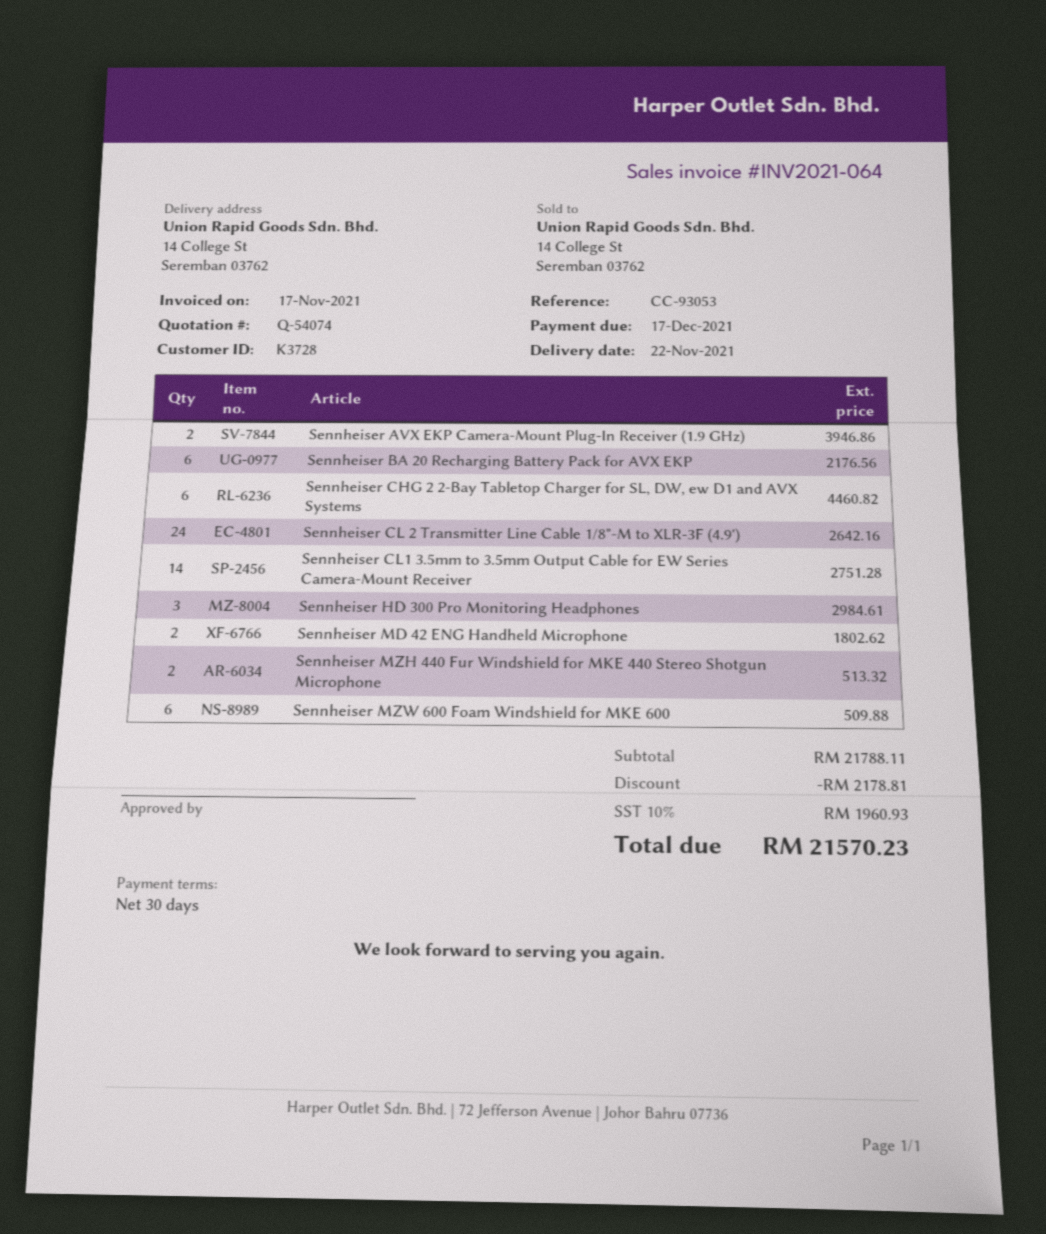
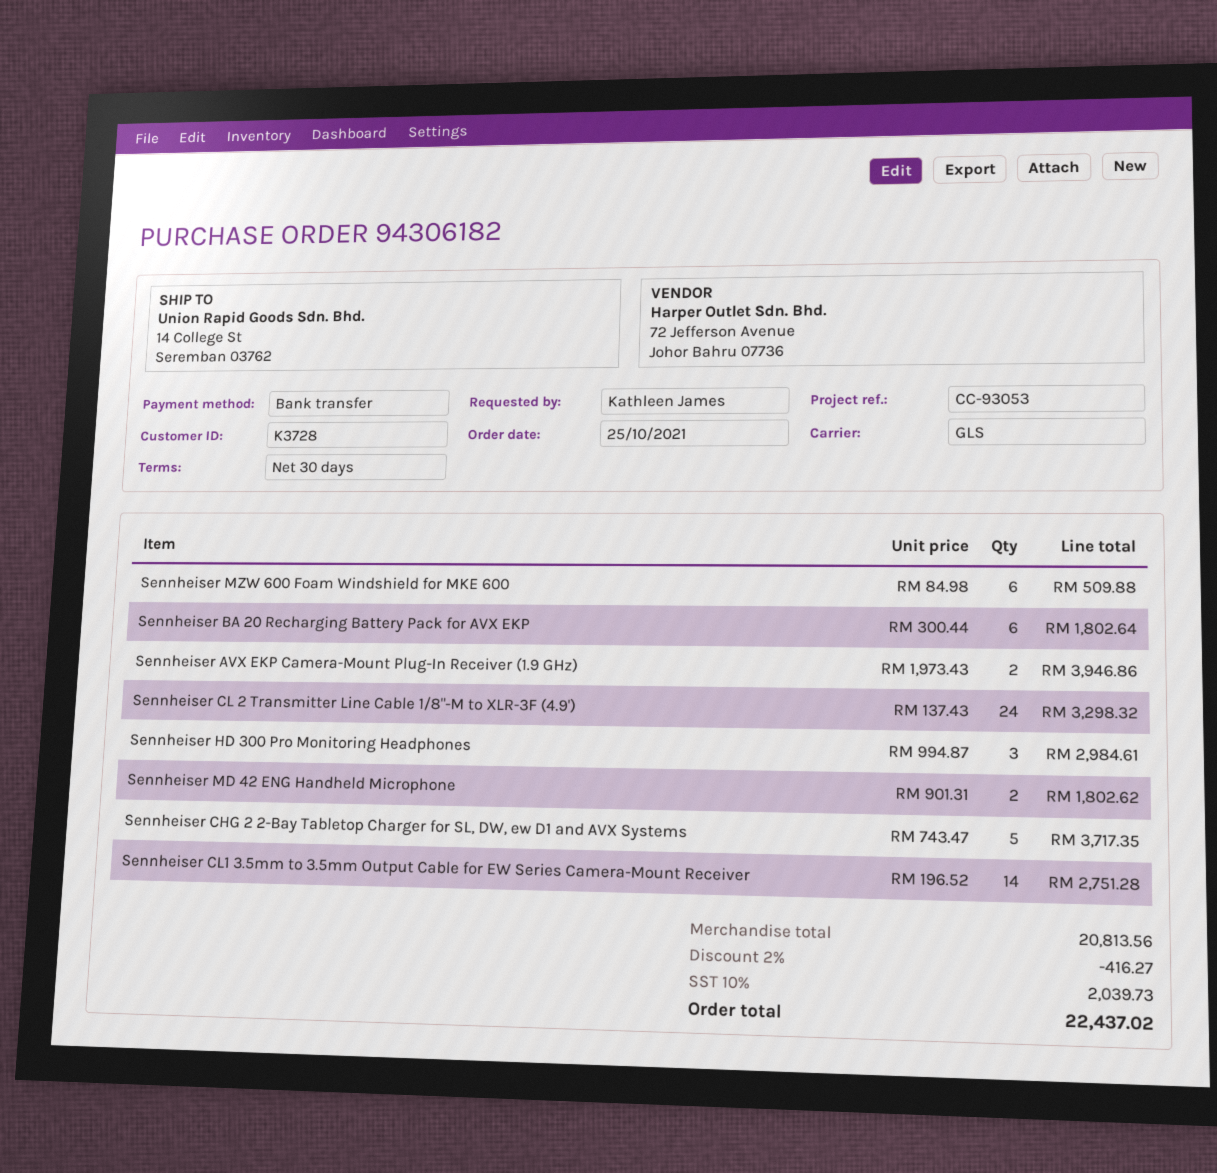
Sennheiser BA 20 Recharging Battery Pack for AVX EKP: 6 for 2176.56 -> 6 for 1802.64
Sennheiser CHG 2 2-Bay Tabletop Charger for SL, DW, ew D1 and AVX Systems: 6 for 4460.82 -> 5 for 3717.35
Sennheiser CL 2 Transmitter Line Cable 1/8"-M to XLR-3F (4.9'): 24 for 2642.16 -> 24 for 3298.32
Sennheiser MZH 440 Fur Windshield for MKE 440 Stereo Shotgun Microphone: 2 for 513.32 -> none
subtotal: 21788.11 -> 20813.56
discount: 2178.81 -> 416.27
tax: 10% = 1960.93 -> 10% = 2039.73
total: 21570.23 -> 22437.02

